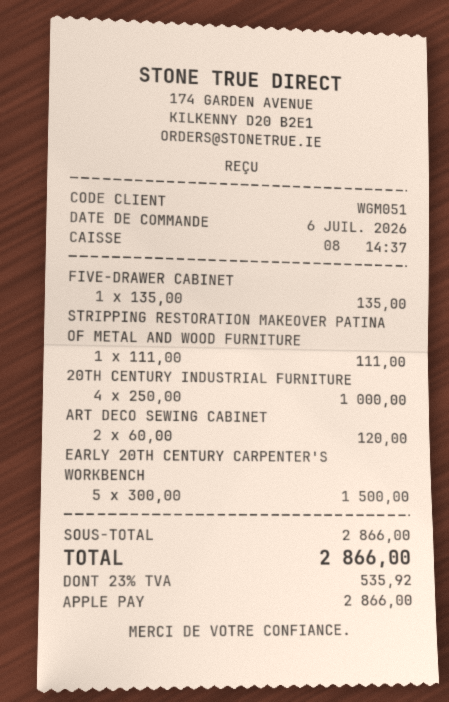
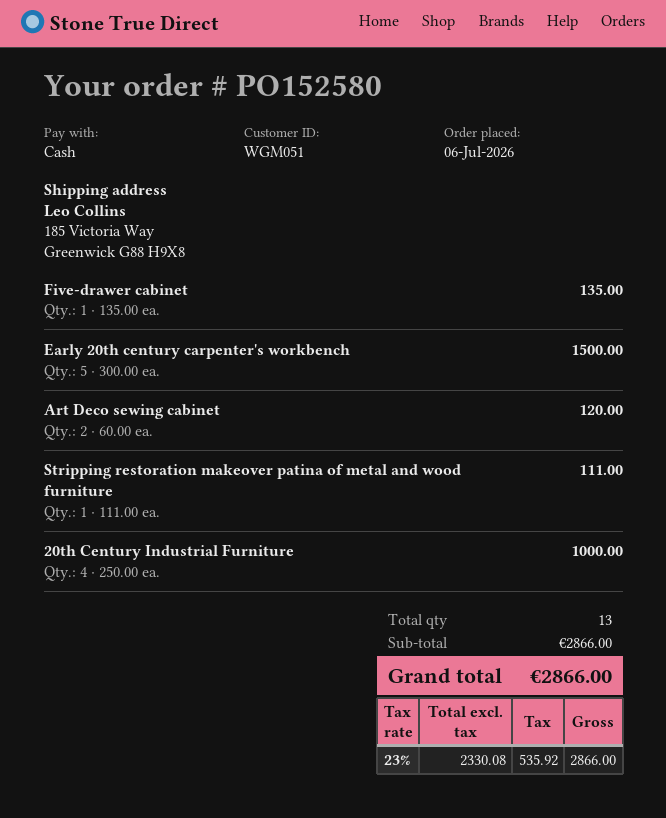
payment method: Apple Pay -> cash

